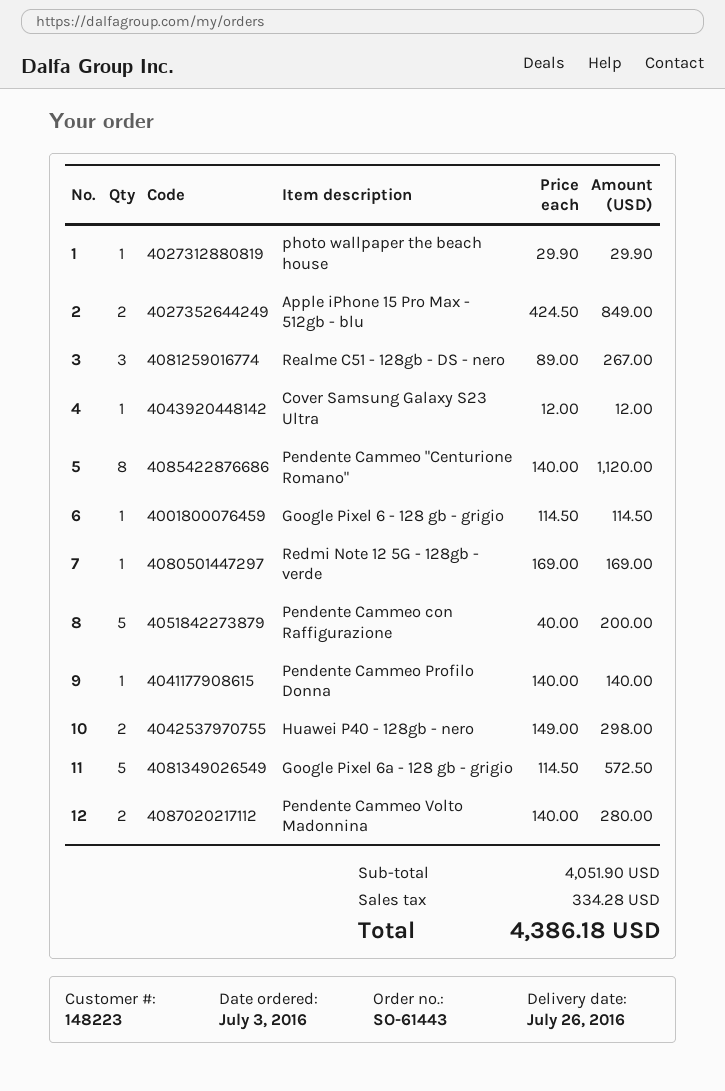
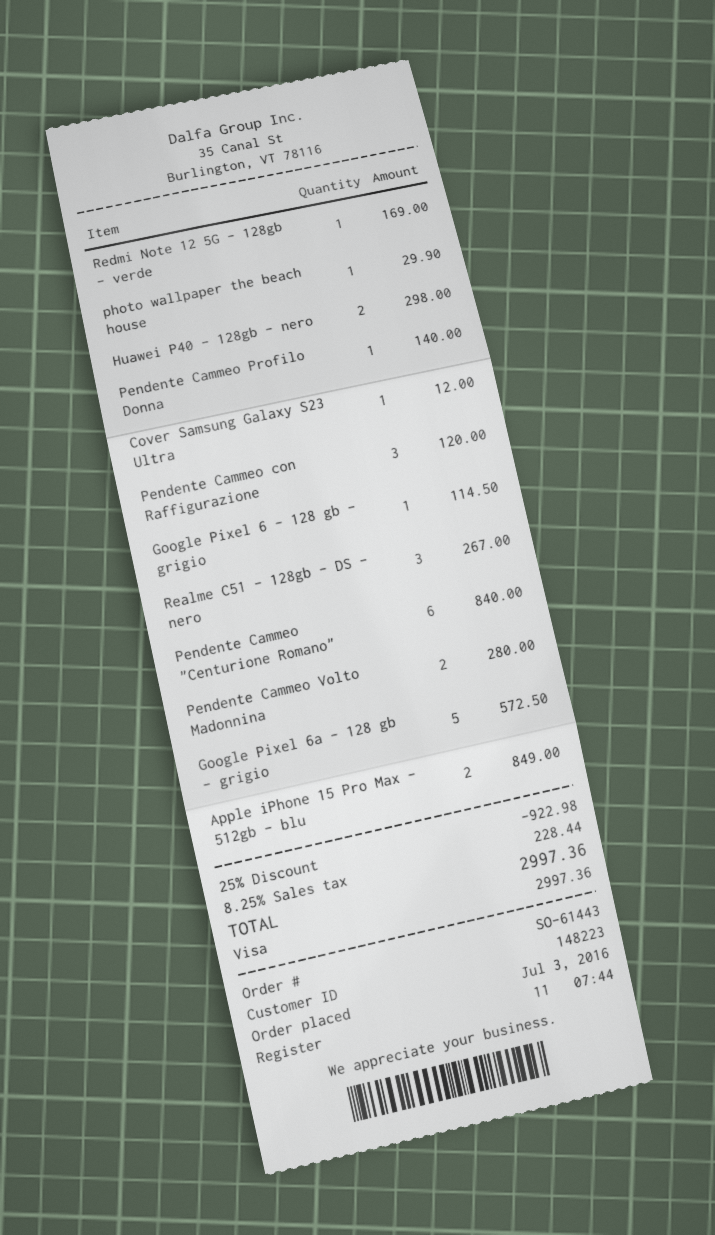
Pendente Cammeo "Centurione Romano": 8 for 1120.00 -> 6 for 840.00
Pendente Cammeo con Raffigurazione: 5 for 200.00 -> 3 for 120.00
discount: none -> 25% = 922.98
tax: 334.28 -> 228.44
total: 4386.18 -> 2997.36

